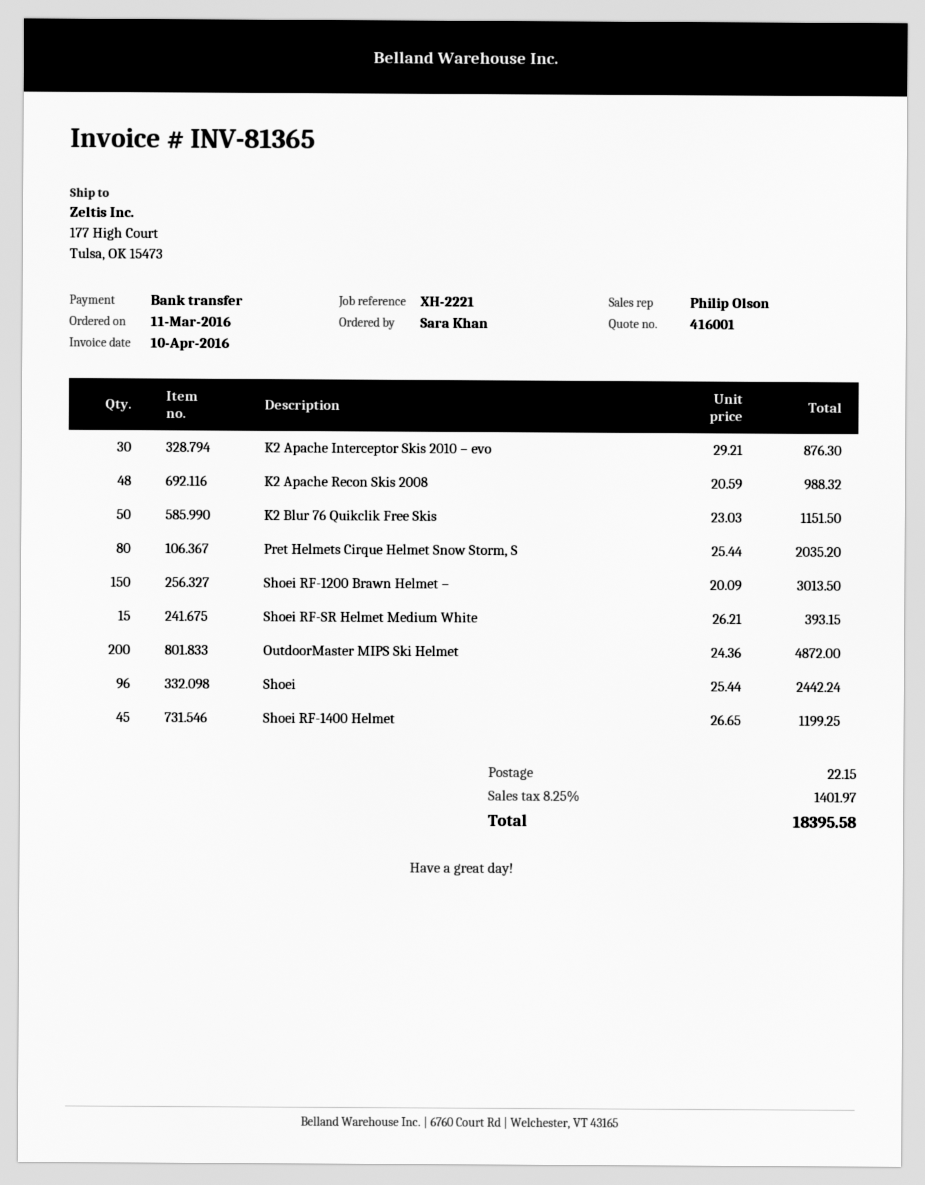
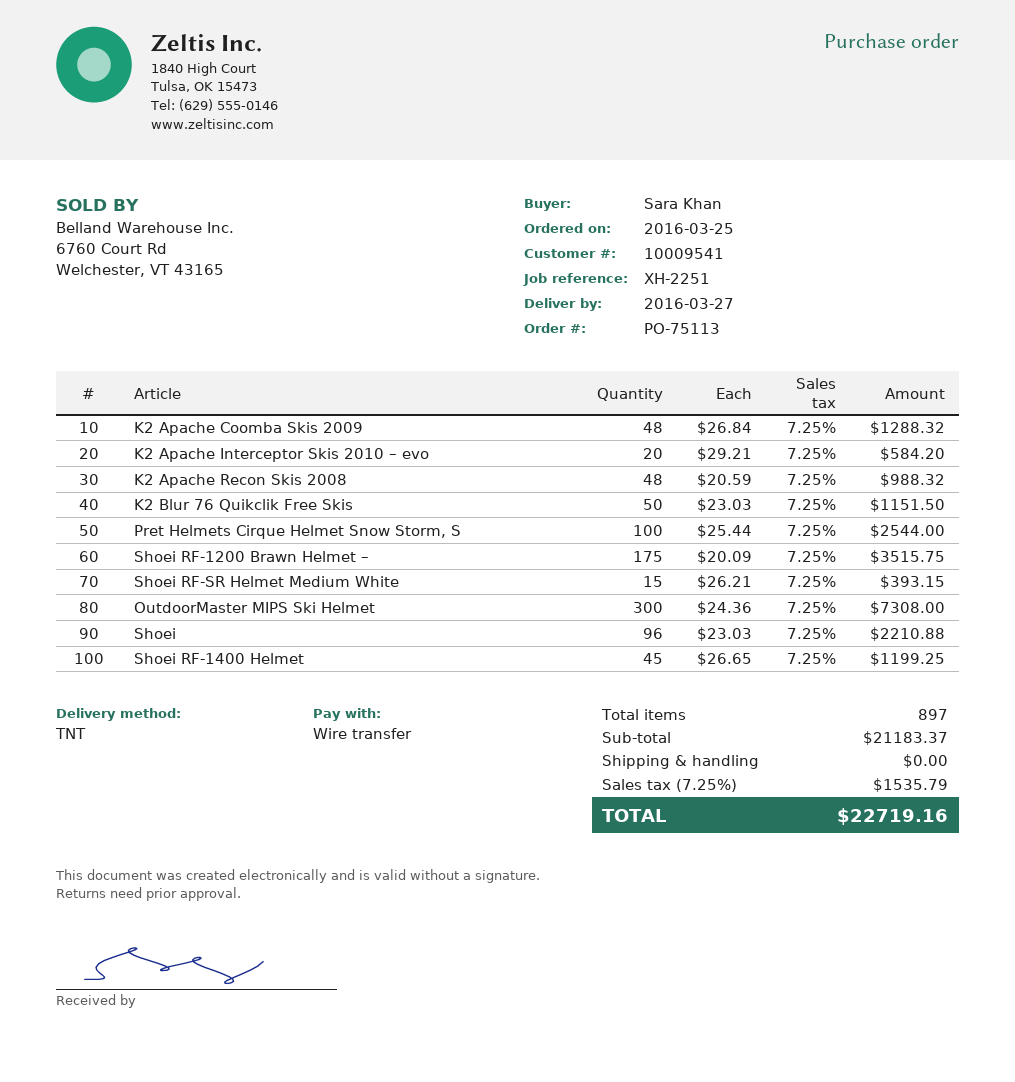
order date: 2016-03-11 -> 2016-03-25
reference: XH-2221 -> XH-2251
K2 Apache Interceptor Skis 2010 – evo: 30 x 29.21 = 876.30 -> 20 x 29.21 = 584.20
Pret Helmets Cirque Helmet Snow Storm, S: 80 x 25.44 = 2035.20 -> 100 x 25.44 = 2544.00
Shoei RF-1200 Brawn Helmet –: 150 x 20.09 = 3013.50 -> 175 x 20.09 = 3515.75
OutdoorMaster MIPS Ski Helmet: 200 x 24.36 = 4872.00 -> 300 x 24.36 = 7308.00
Shoei: 96 x 25.44 = 2442.24 -> 96 x 23.03 = 2210.88
K2 Apache Coomba Skis 2009: none -> 48 x 26.84 = 1288.32
shipping: 22.15 -> 0.00
tax: 8.25% = 1401.97 -> 7.25% = 1535.79
total: 18395.58 -> 22719.16

